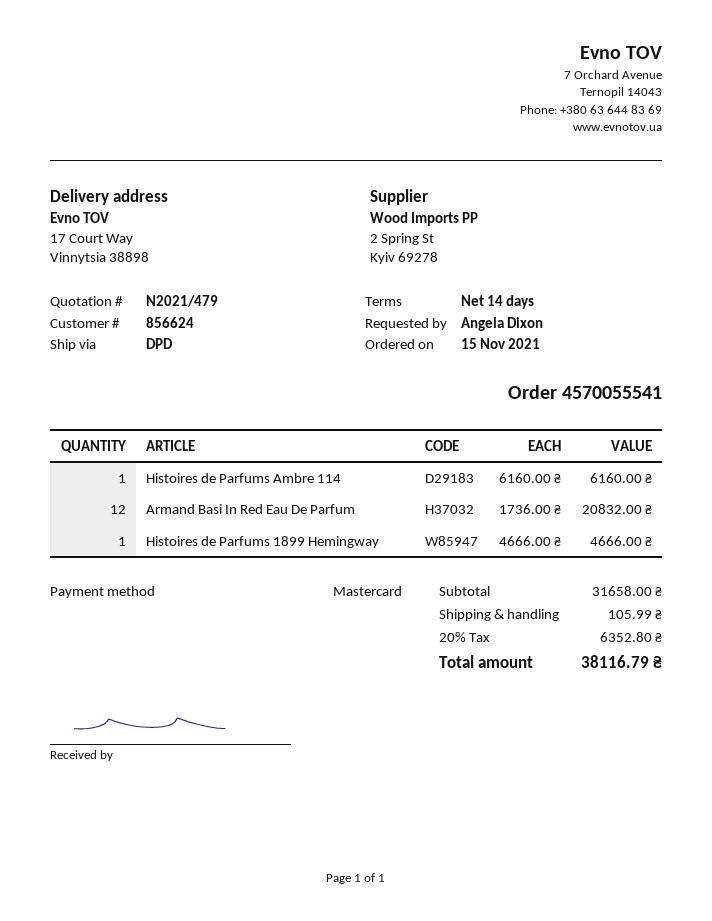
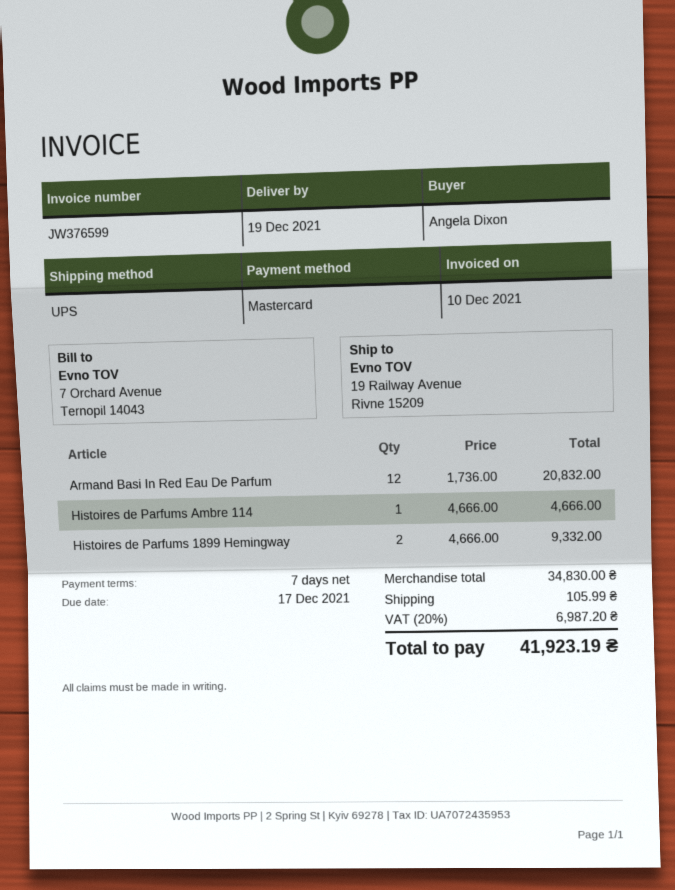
payment terms: 14 days -> 7 days
shipping method: DPD -> UPS
ship to: 17 Court Way, Vinnytsia 38898 -> 19 Railway Avenue, Rivne 15209
Histoires de Parfums Ambre 114: 1 x 6160.00 = 6160.00 -> 1 x 4666.00 = 4666.00
Histoires de Parfums 1899 Hemingway: 1 x 4666.00 = 4666.00 -> 2 x 4666.00 = 9332.00
subtotal: 31658.00 -> 34830.00
tax: 20% = 6352.80 -> 20% = 6987.20
total: 38116.79 -> 41923.19

